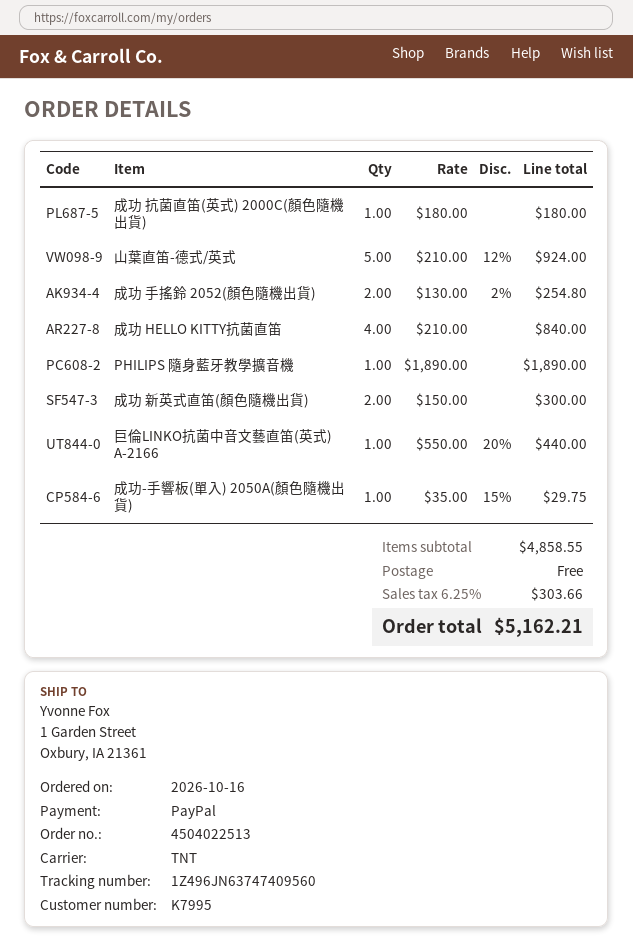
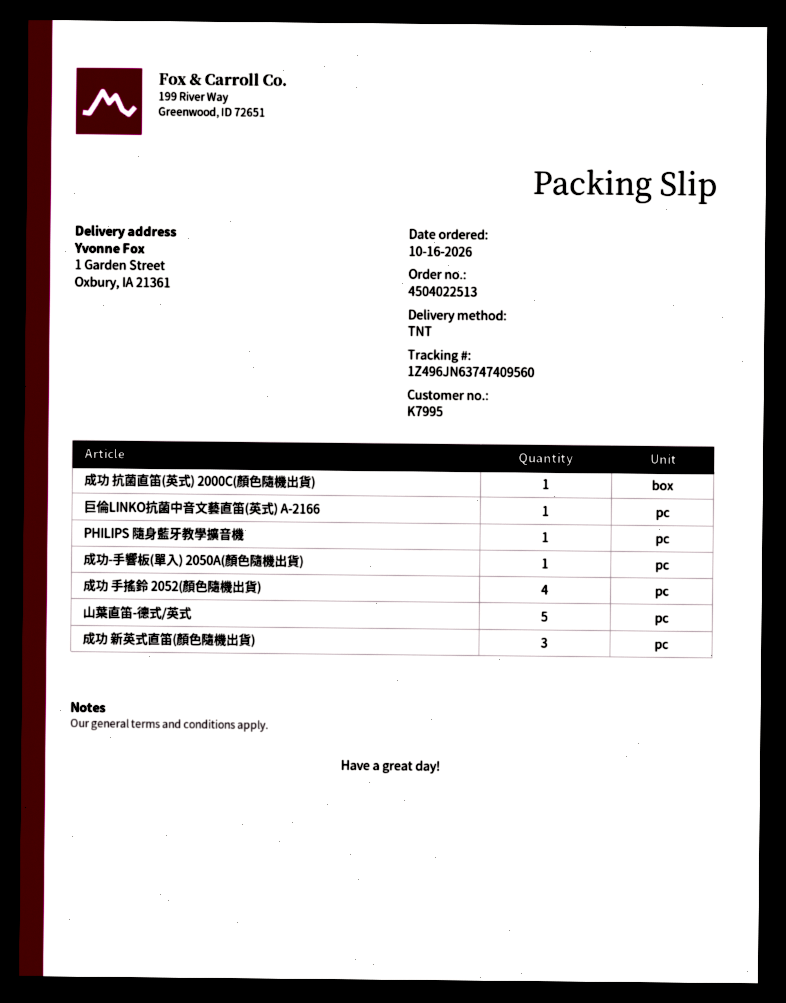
成功 手搖鈴 2052(顏色隨機出貨): 2 -> 4
成功 HELLO KITTY抗菌直笛: 4 -> none
成功 新英式直笛(顏色隨機出貨): 2 -> 3

